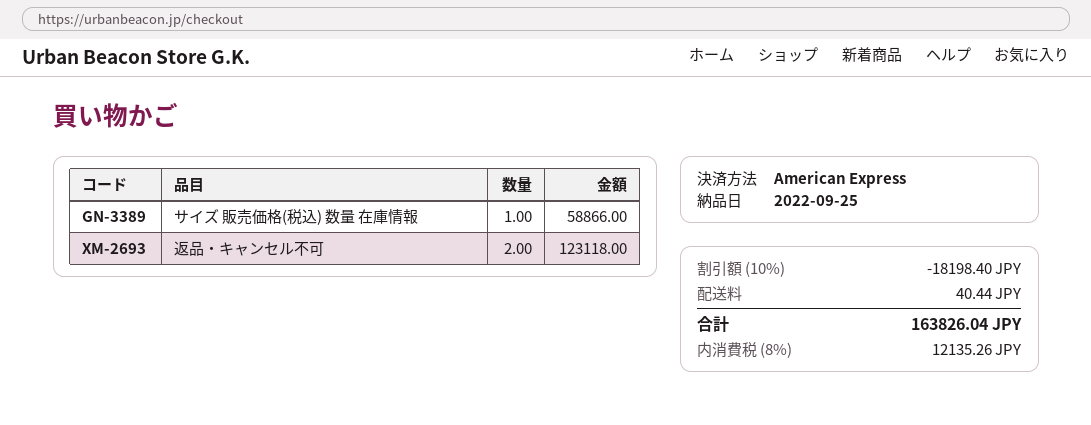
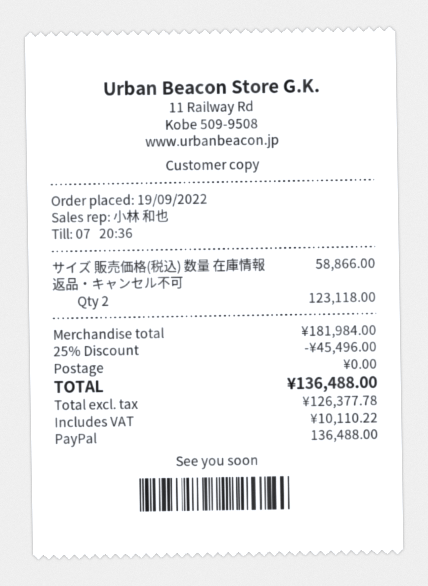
payment method: American Express -> PayPal
discount: 10% = 18198.40 -> 25% = 45496.00
shipping: 40.44 -> 0.00
tax: 12135.26 -> 10110.22
total: 163826.04 -> 136488.00

